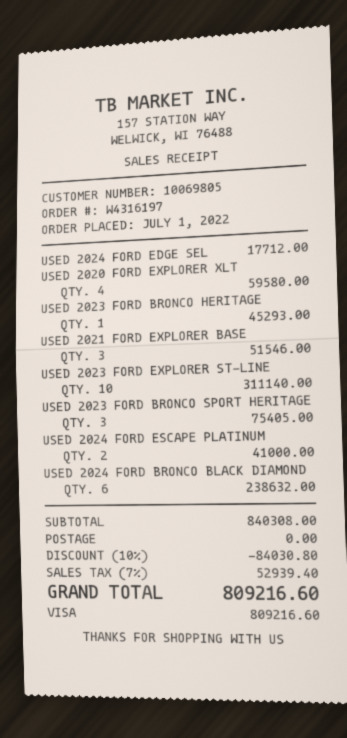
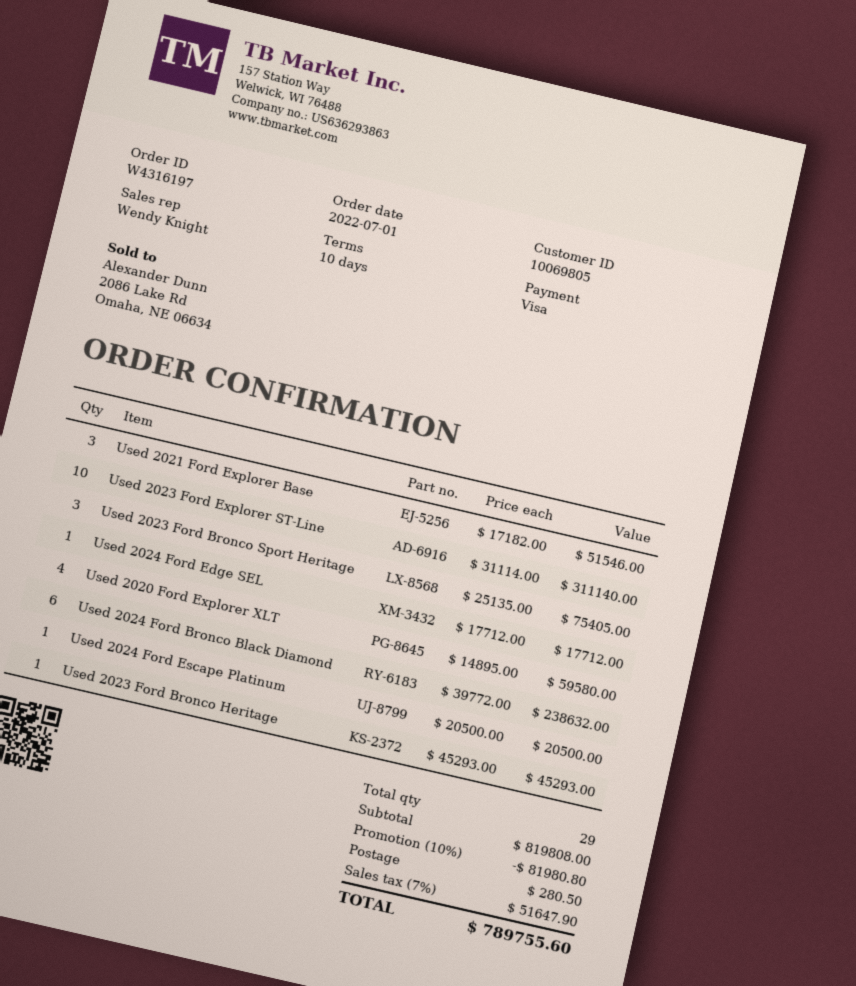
USED 2024 FORD ESCAPE PLATINUM: 2 for 41000.00 -> 1 for 20500.00
subtotal: 840308.00 -> 819808.00
discount: 10% = 84030.80 -> 10% = 81980.80
shipping: 0.00 -> 280.50
tax: 7% = 52939.40 -> 7% = 51647.90
total: 809216.60 -> 789755.60

